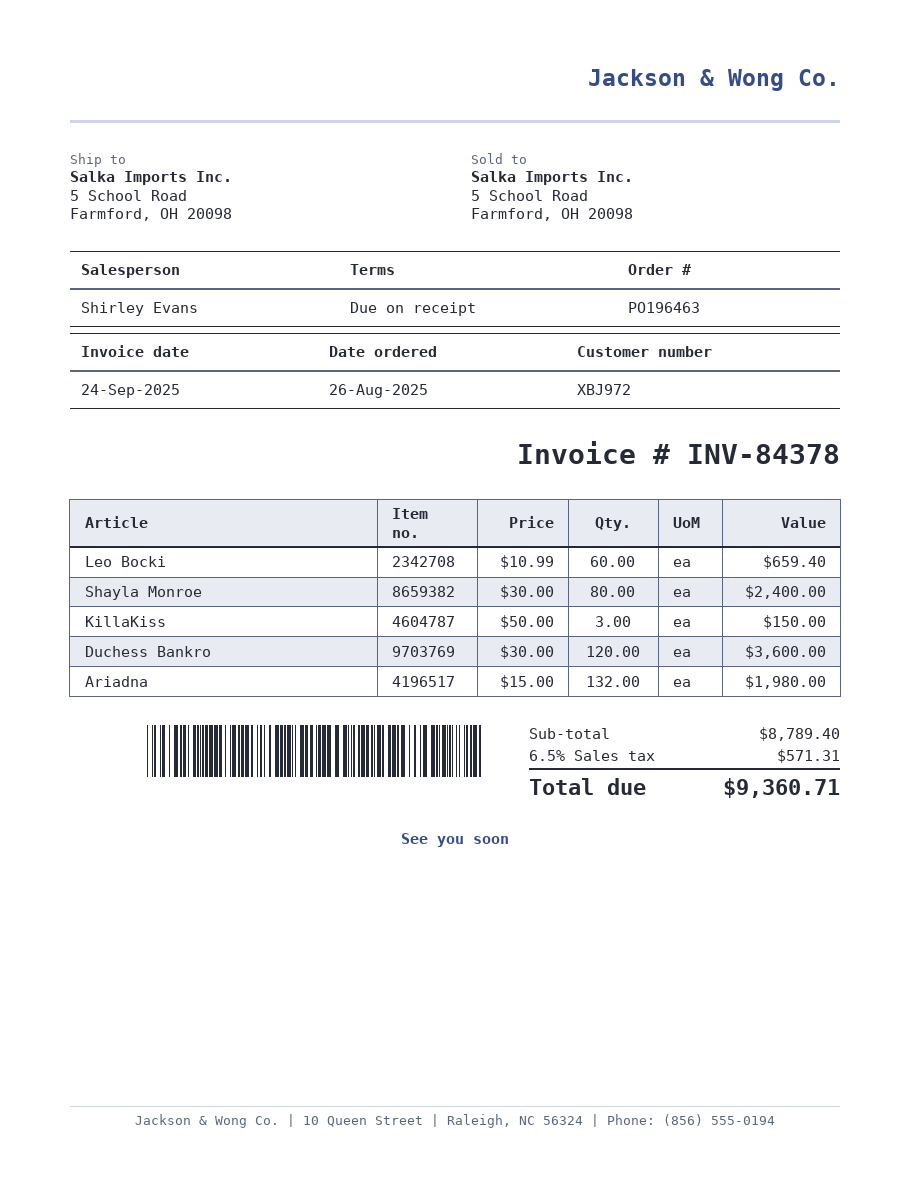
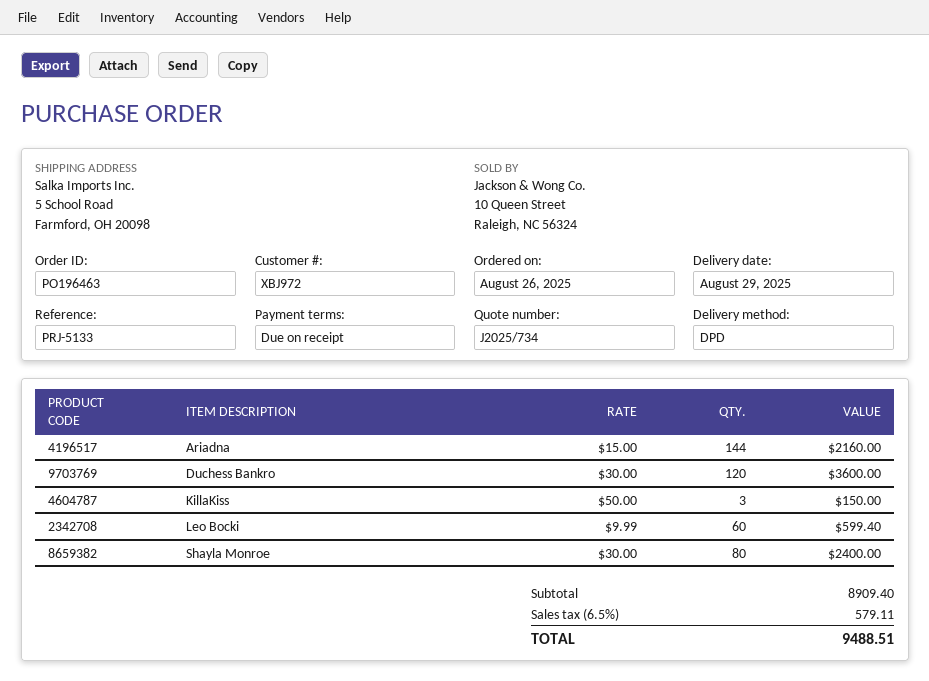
Leo Bocki: 60 x 10.99 = 659.40 -> 60 x 9.99 = 599.40
Ariadna: 132 x 15.00 = 1980.00 -> 144 x 15.00 = 2160.00
subtotal: 8789.40 -> 8909.40
tax: 6.5% = 571.31 -> 6.5% = 579.11
total: 9360.71 -> 9488.51

